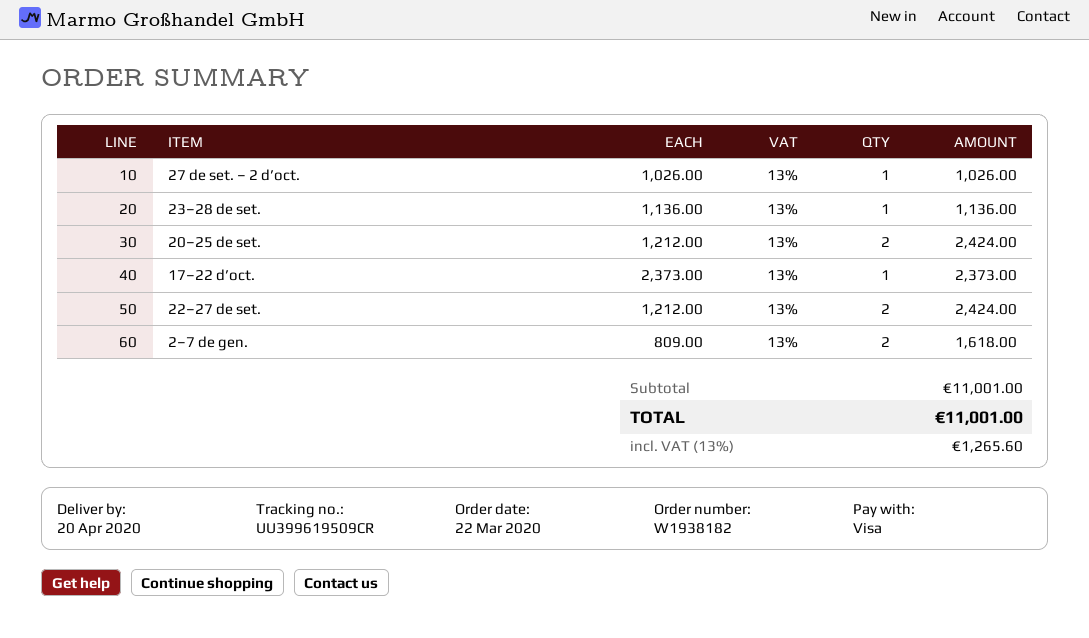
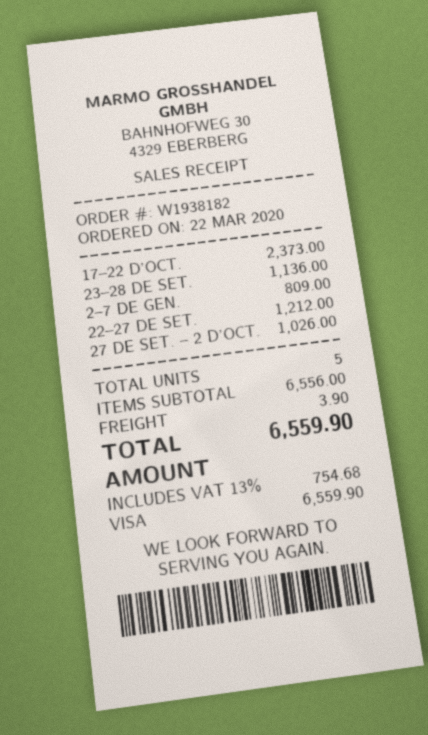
20–25 de set.: 2 for 2424.00 -> none
22–27 de set.: 2 for 2424.00 -> 1 for 1212.00
2–7 de gen.: 2 for 1618.00 -> 1 for 809.00
subtotal: 11001.00 -> 6556.00
shipping: none -> 3.90
tax: 13% = 1265.60 -> 13% = 754.68
total: 11001.00 -> 6559.90

